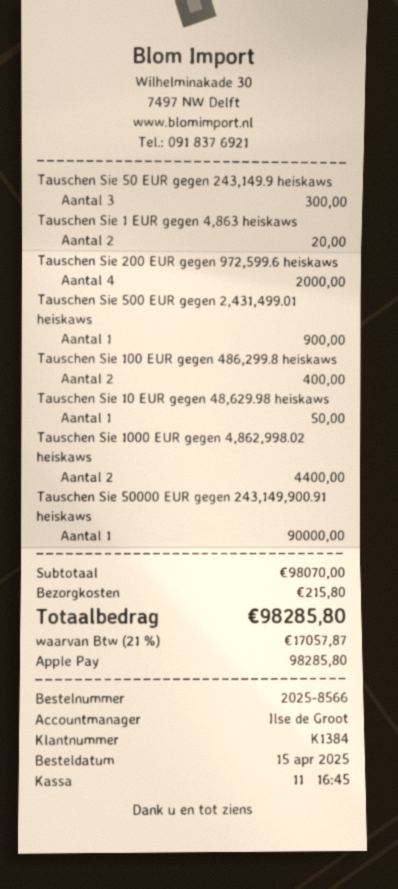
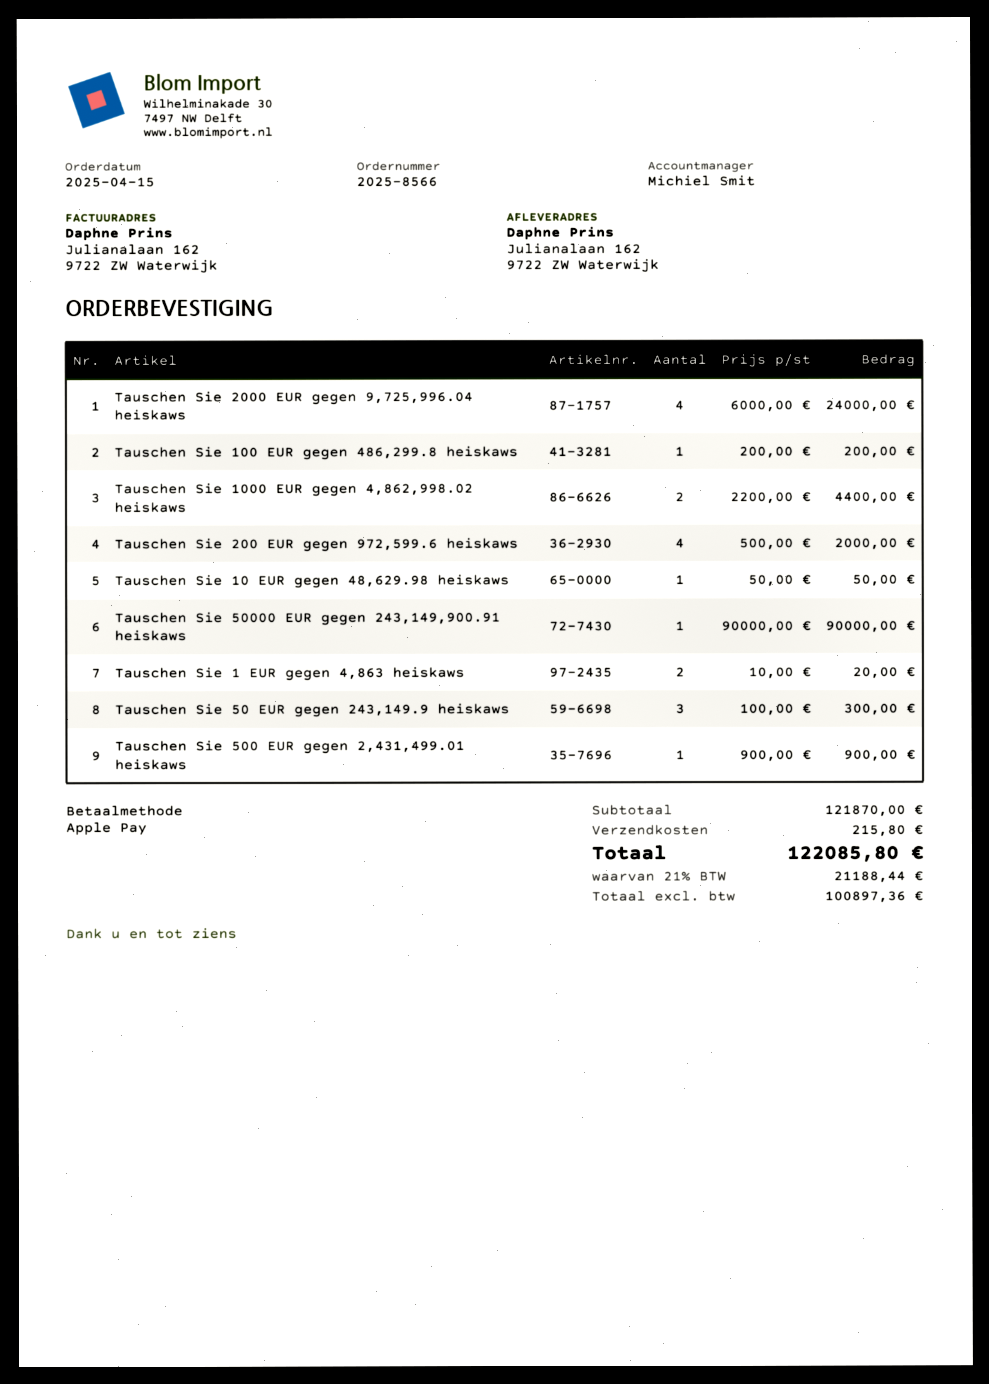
sales rep: Ilse de Groot -> Michiel Smit
Tauschen Sie 100 EUR gegen 486,299.8 heiskaws: 2 for 400.00 -> 1 for 200.00
Tauschen Sie 2000 EUR gegen 9,725,996.04 heiskaws: none -> 4 for 24000.00
subtotal: 98070.00 -> 121870.00
tax: 21% = 17057.87 -> 21% = 21188.44
total: 98285.80 -> 122085.80

